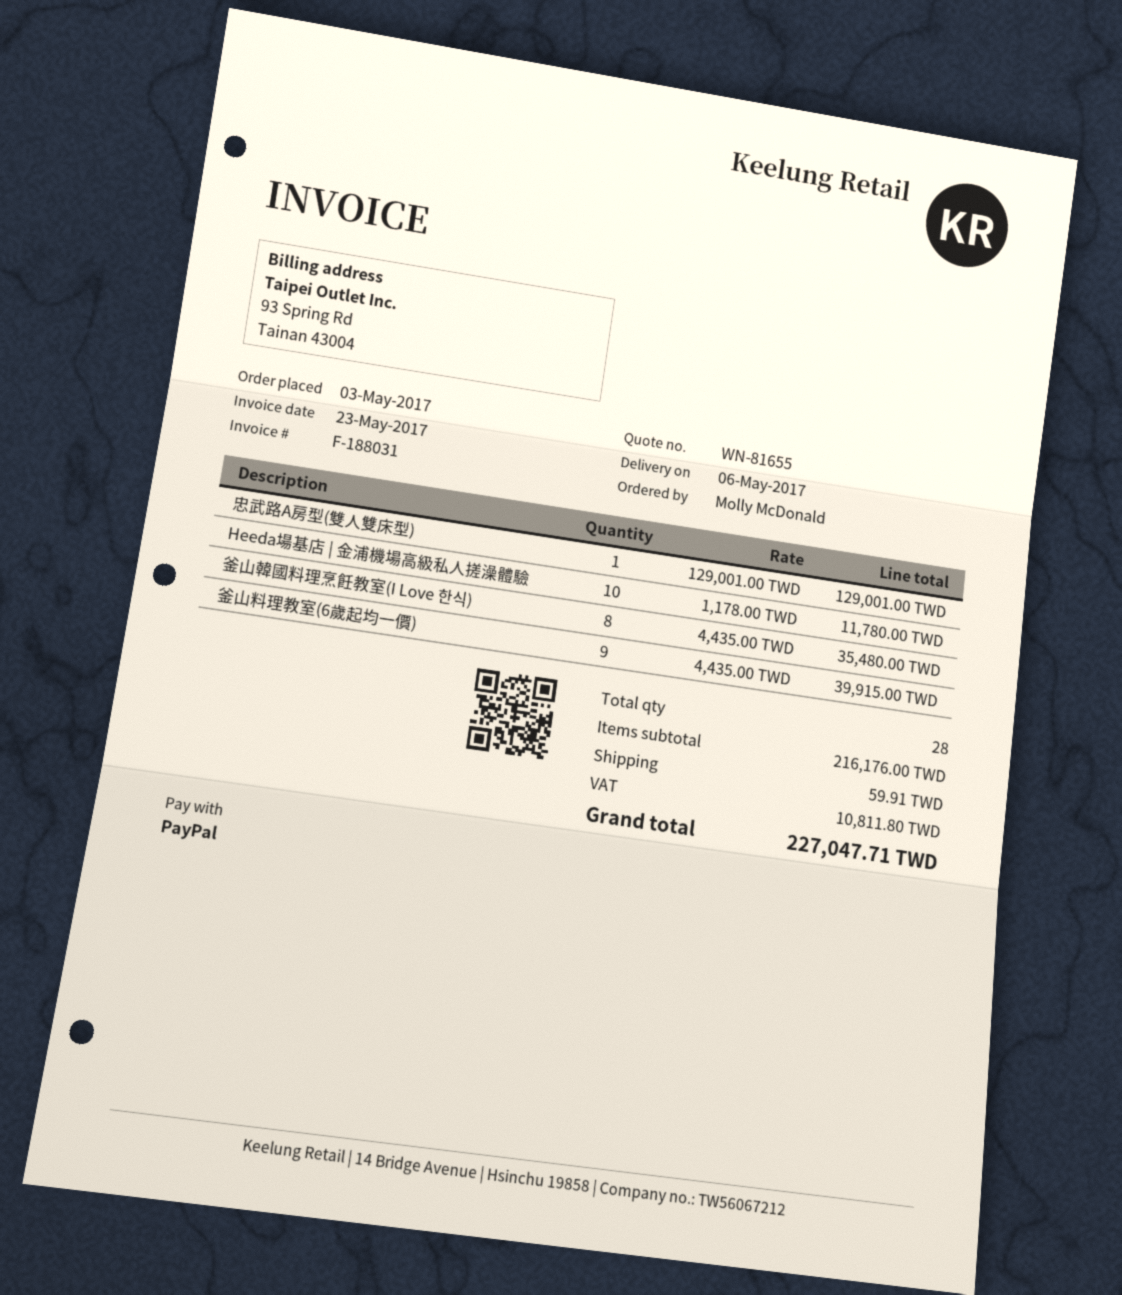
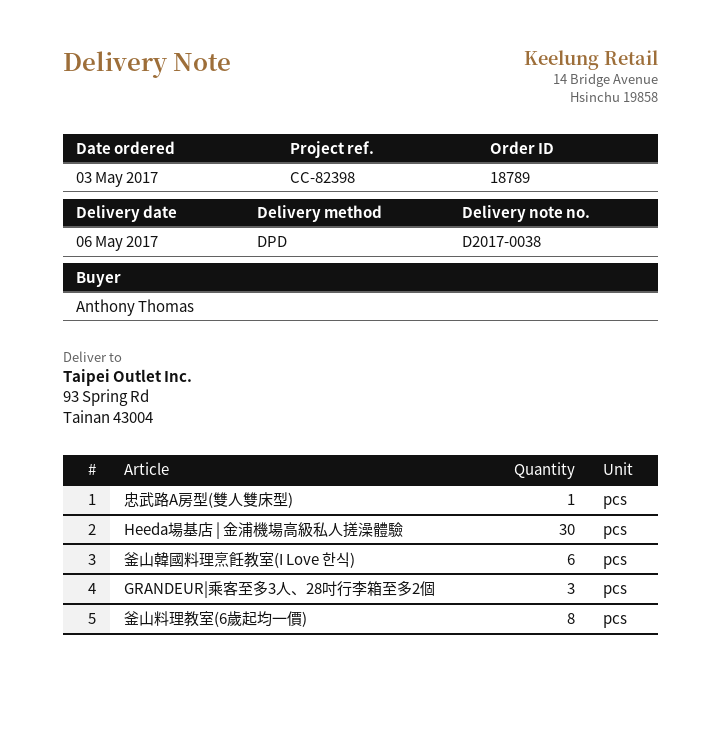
ordered by: Molly McDonald -> Anthony Thomas
Heeda場基店 | 金浦機場高級私人搓澡體驗: 10 -> 30
釜山韓國料理烹飪教室(I Love 한식): 8 -> 6
釜山料理教室(6歲起均一價): 9 -> 8
GRANDEUR|乘客至多3人、28吋行李箱至多2個: none -> 3

